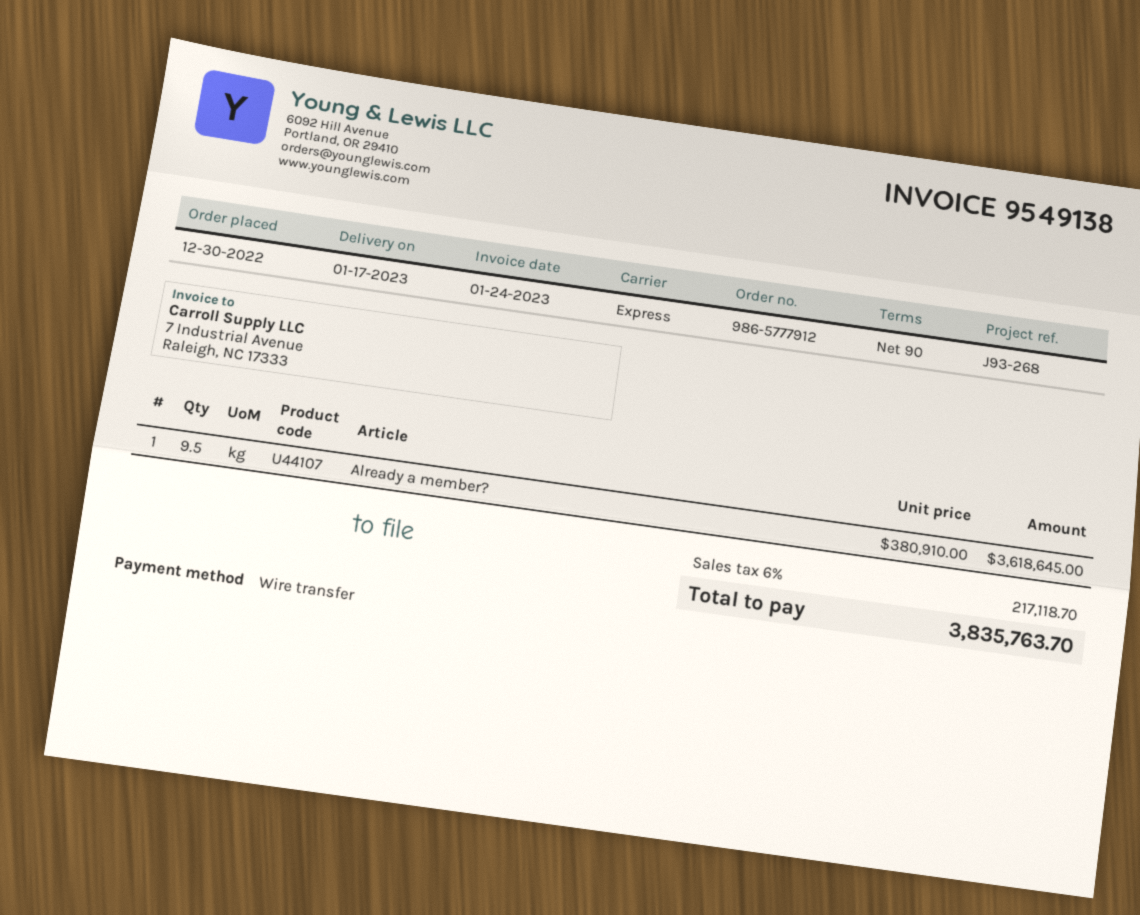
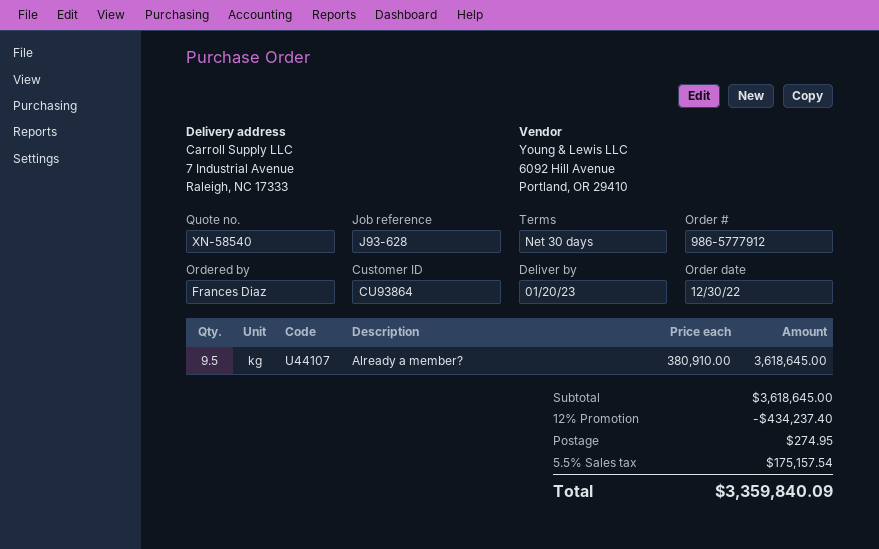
delivery date: 2023-01-17 -> 2023-01-20
payment terms: 90 days -> 30 days
reference: J93-268 -> J93-628
discount: none -> 12% = 434237.40
shipping: none -> 274.95
tax: 6% = 217118.70 -> 5.5% = 175157.54
total: 3835763.70 -> 3359840.09

